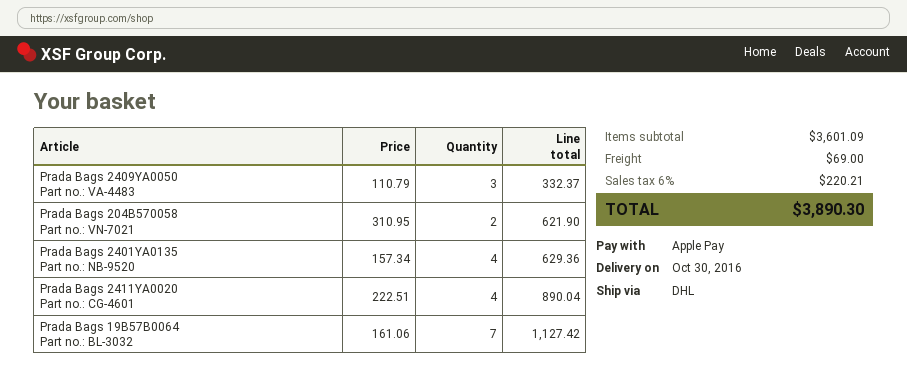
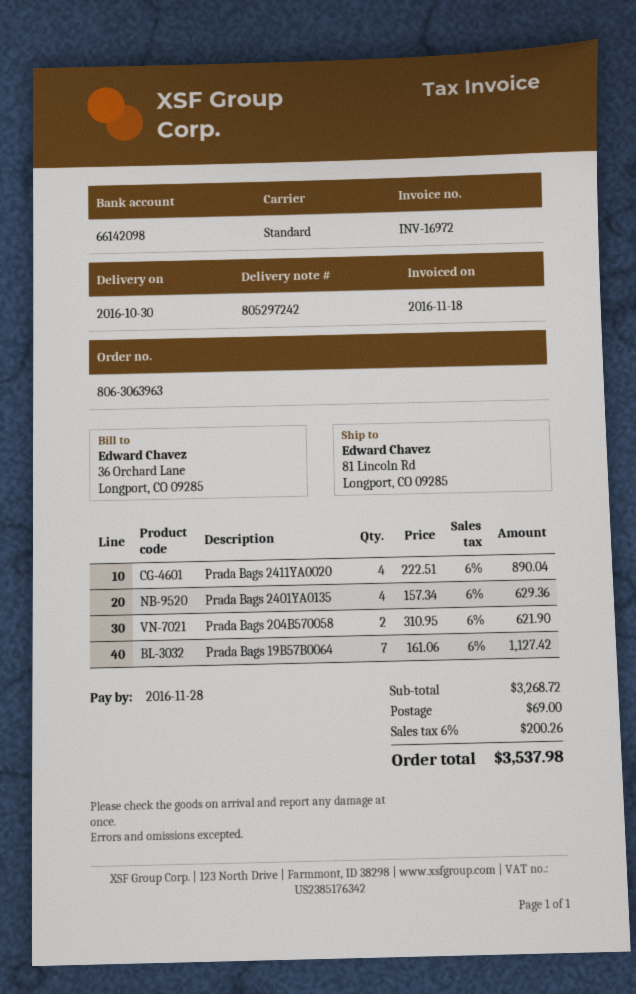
shipping method: DHL -> standard
Prada Bags 2409YA0050: 3 x 110.79 = 332.37 -> none
subtotal: 3601.09 -> 3268.72
tax: 6% = 220.21 -> 6% = 200.26
total: 3890.30 -> 3537.98

